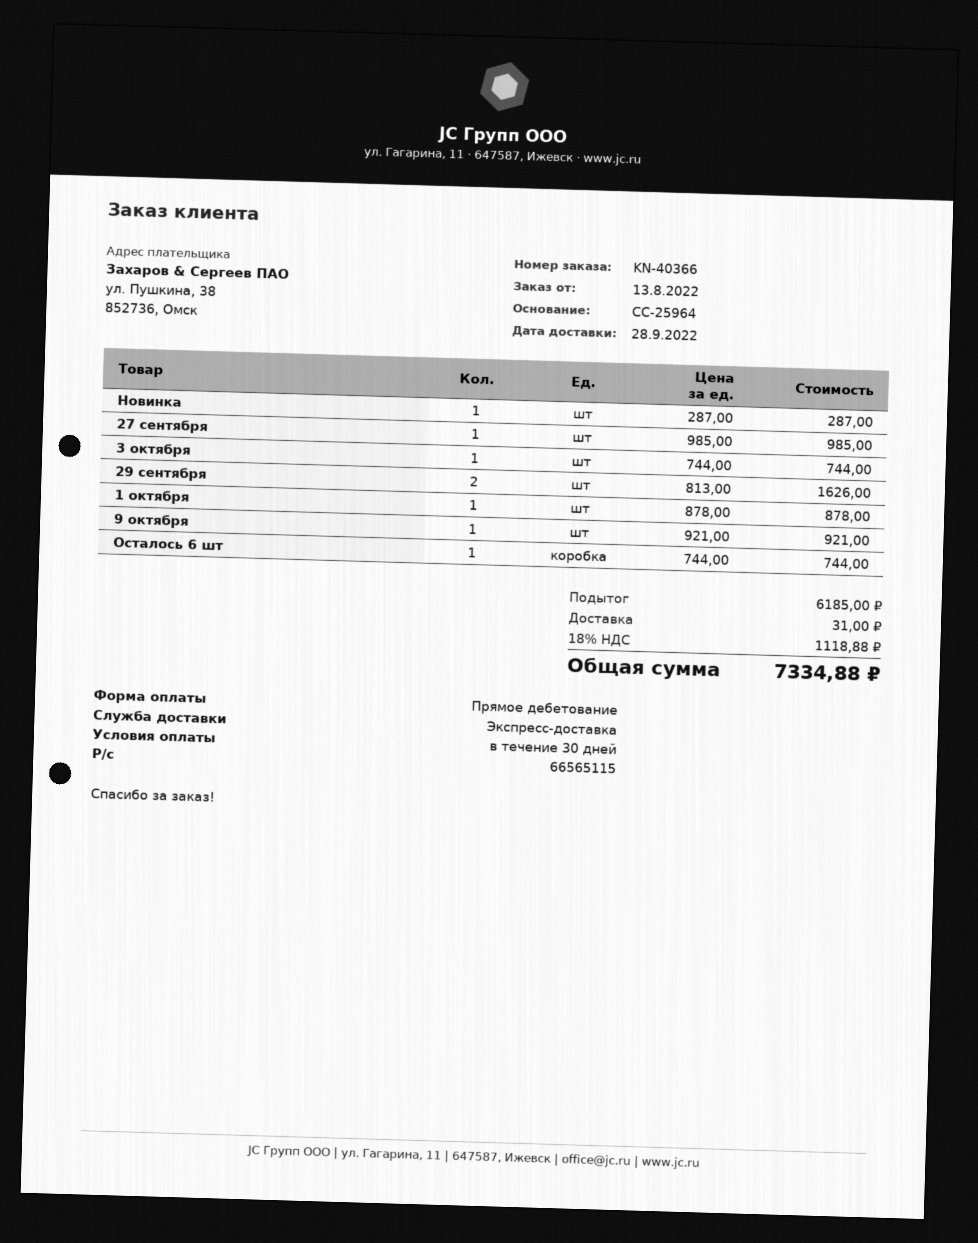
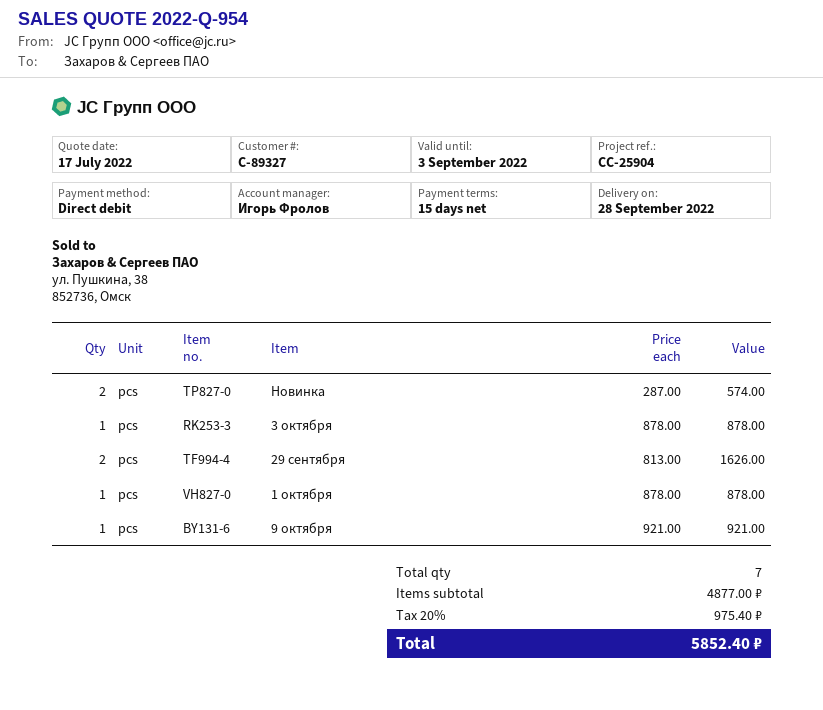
payment terms: 30 days -> 15 days
reference: CC-25964 -> CC-25904
Новинка: 1 x 287.00 = 287.00 -> 2 x 287.00 = 574.00
27 сентября: 1 x 985.00 = 985.00 -> none
3 октября: 1 x 744.00 = 744.00 -> 1 x 878.00 = 878.00
Осталось 6 шт: 1 x 744.00 = 744.00 -> none
subtotal: 6185.00 -> 4877.00
shipping: 31.00 -> none
tax: 18% = 1118.88 -> 20% = 975.40
total: 7334.88 -> 5852.40

